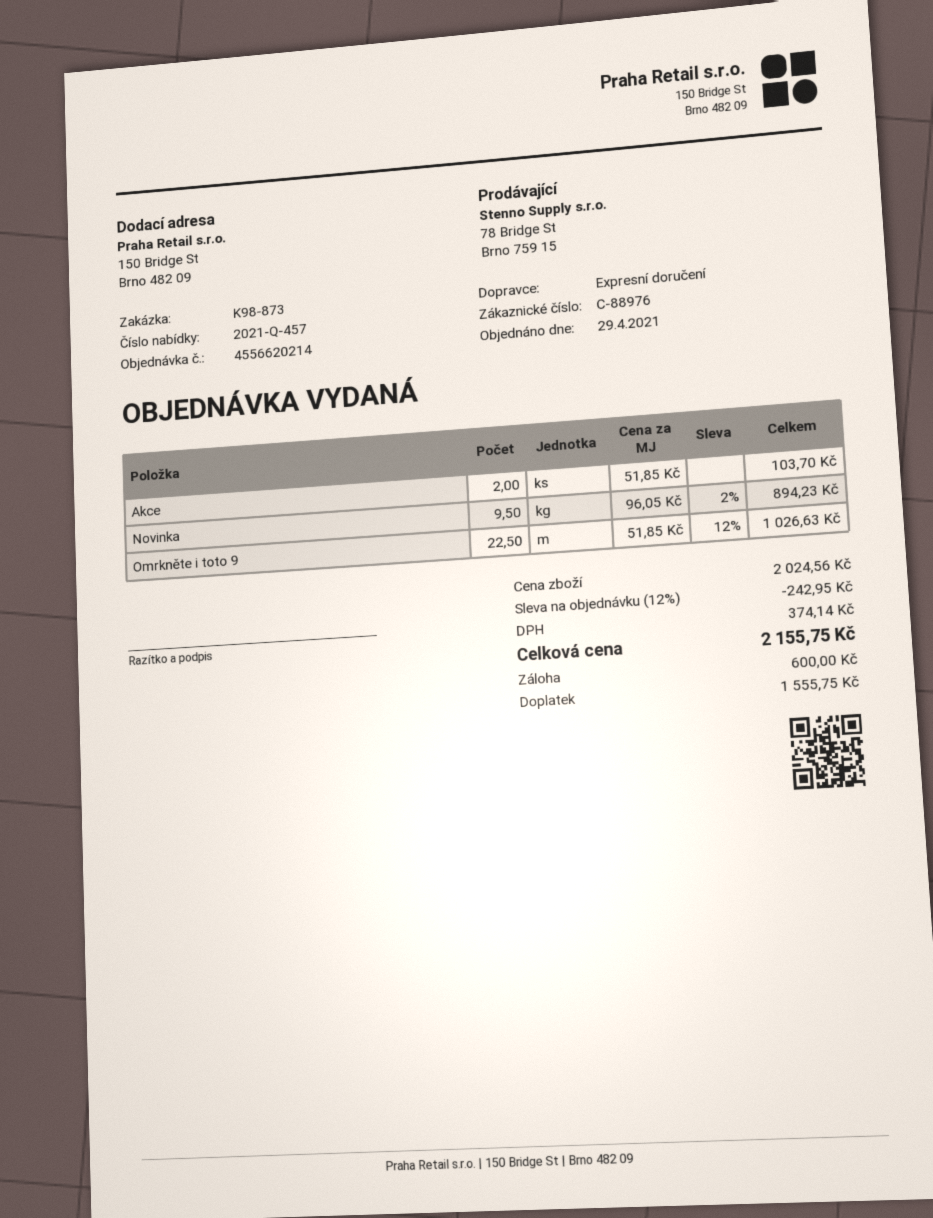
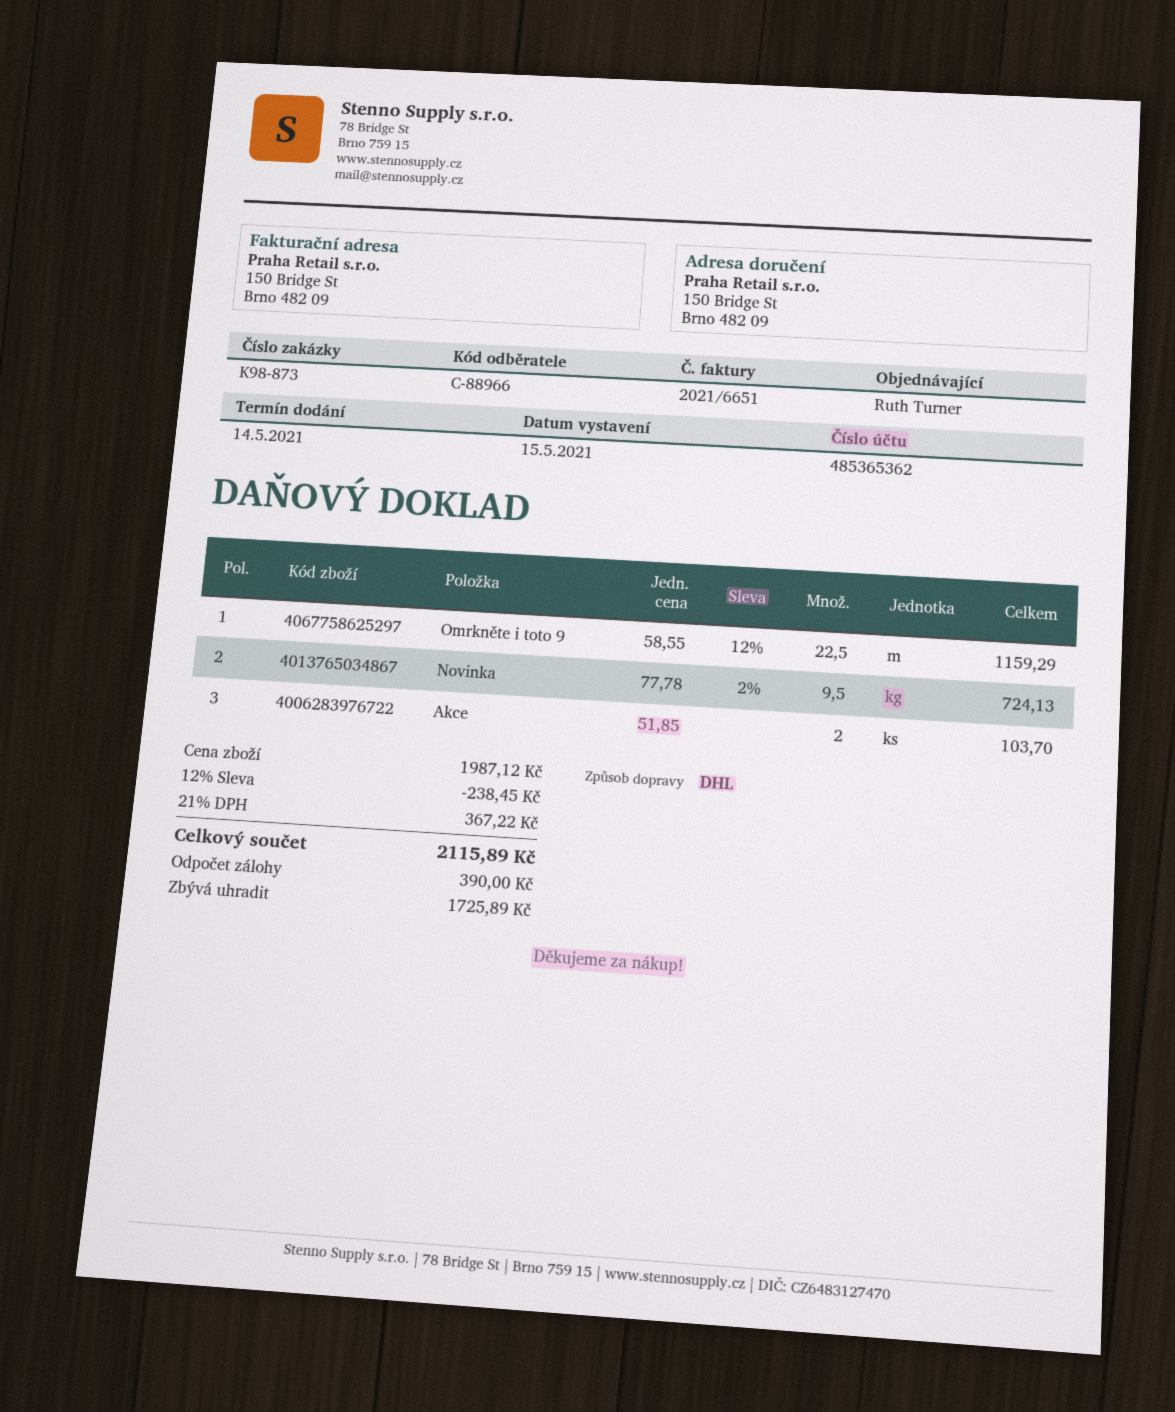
customer number: C-88976 -> C-88966
shipping method: express -> DHL
Novinka: 9.5 x 96.05 - 2% = 894.23 -> 9.5 x 77.78 - 2% = 724.13
Omrkněte i toto 9: 22.5 x 51.85 - 12% = 1026.63 -> 22.5 x 58.55 - 12% = 1159.29
subtotal: 2024.56 -> 1987.12
discount: 12% = 242.95 -> 12% = 238.45
tax: 374.14 -> 367.22
total: 2155.75 -> 2115.89
deposit: 600.00 -> 390.00
balance: 1555.75 -> 1725.89

